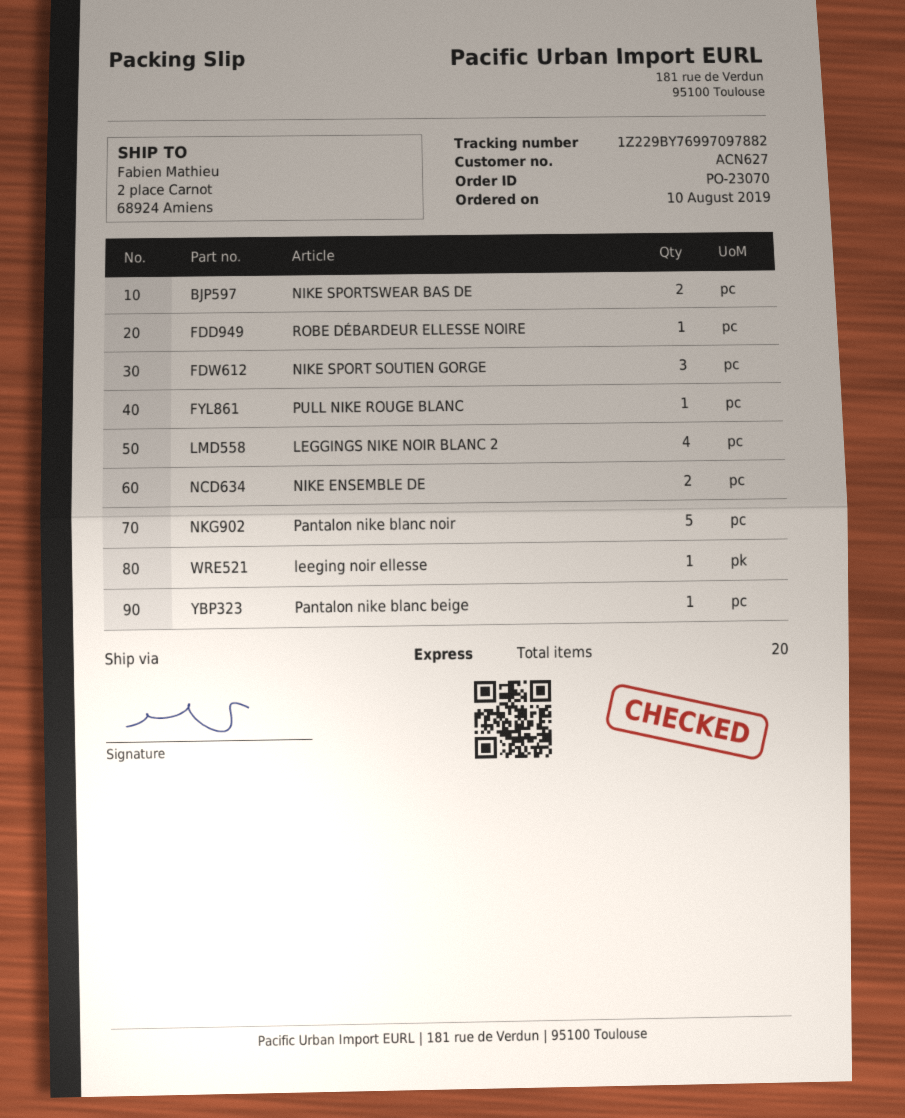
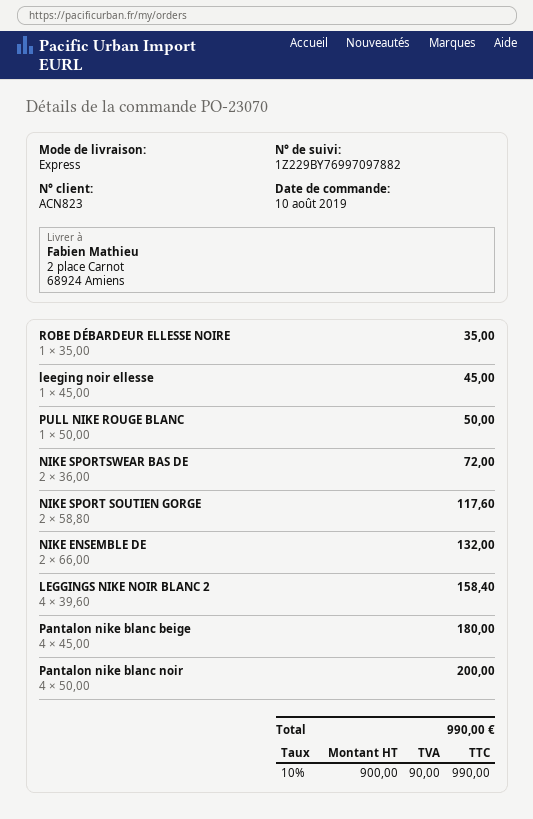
customer number: ACN627 -> ACN823
NIKE SPORT SOUTIEN GORGE: 3 -> 2
Pantalon nike blanc noir: 5 -> 4
Pantalon nike blanc beige: 1 -> 4

